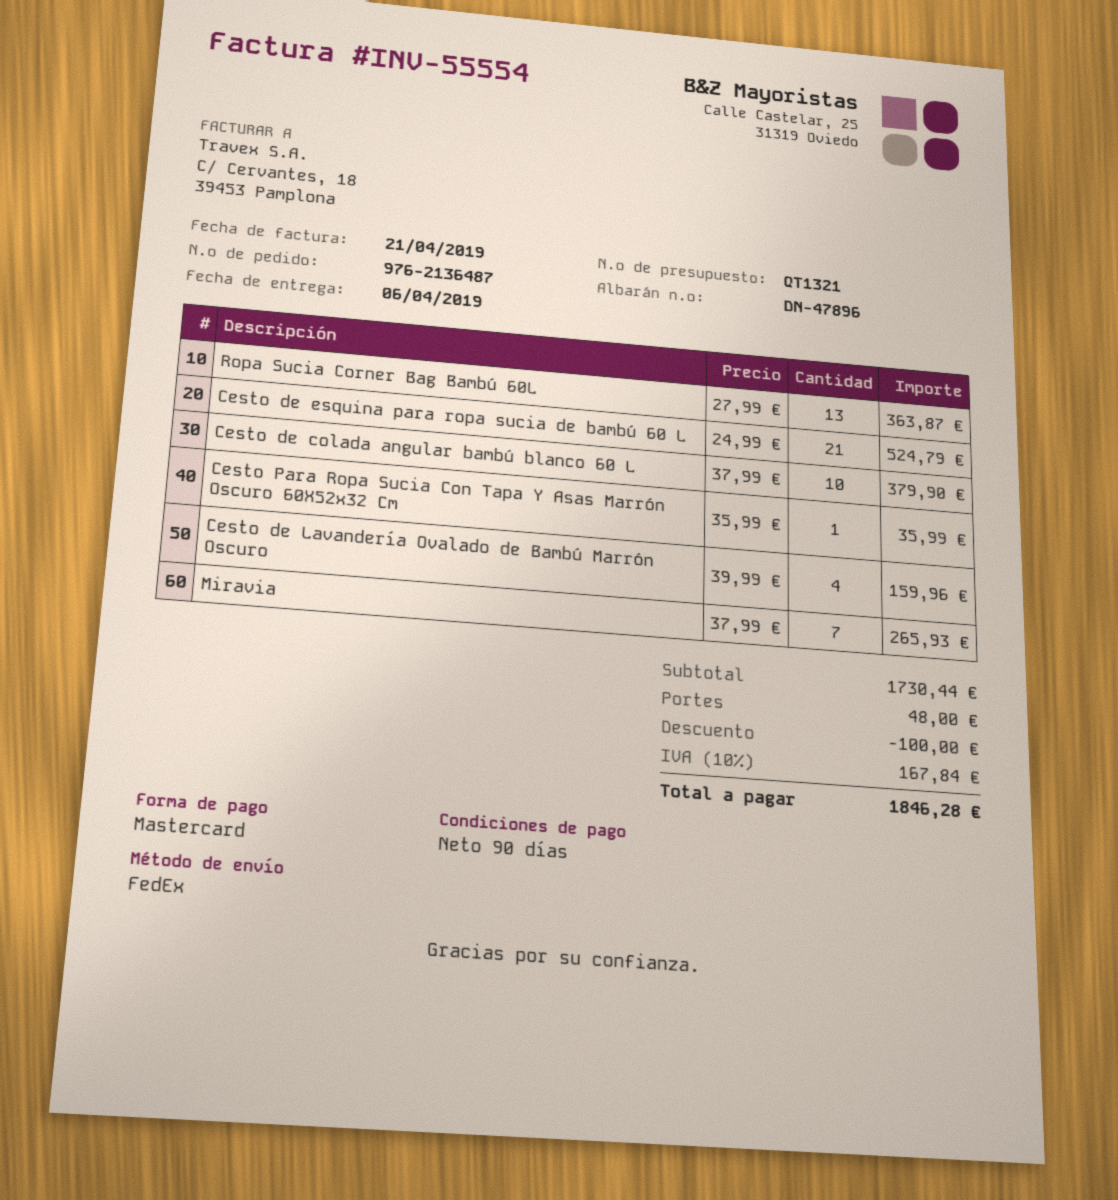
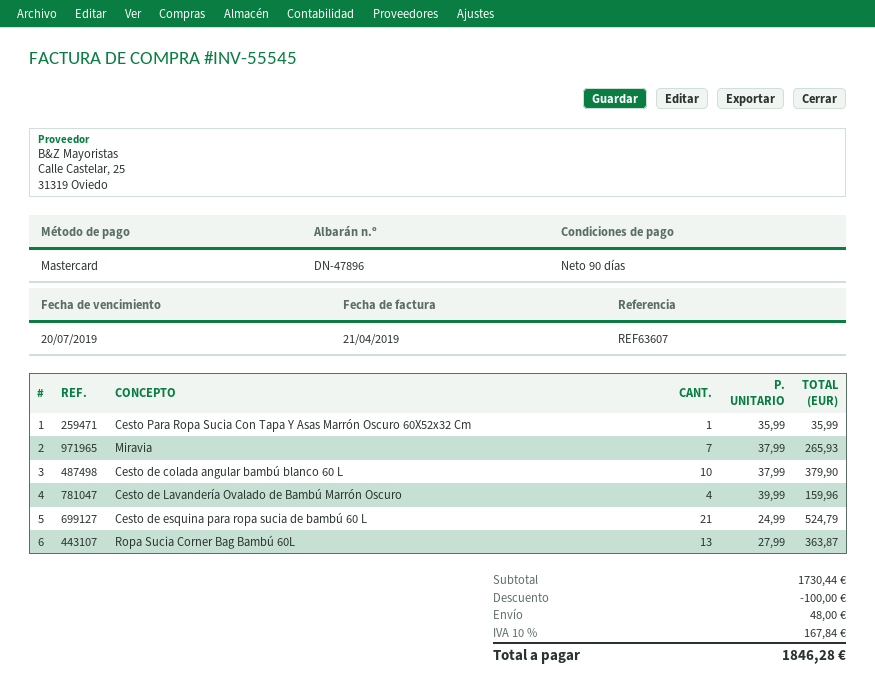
invoice number: INV-55554 -> INV-55545

